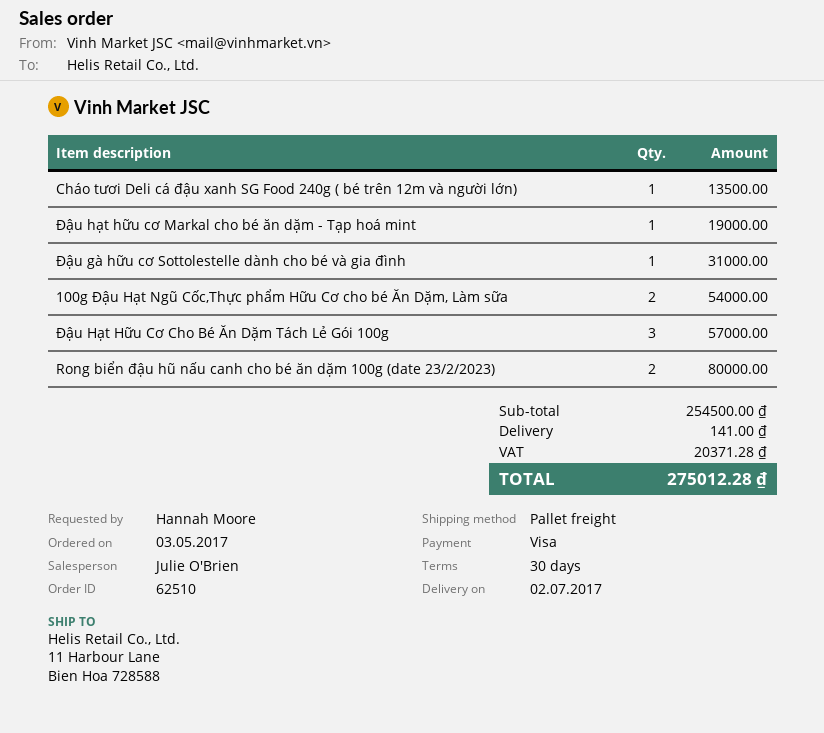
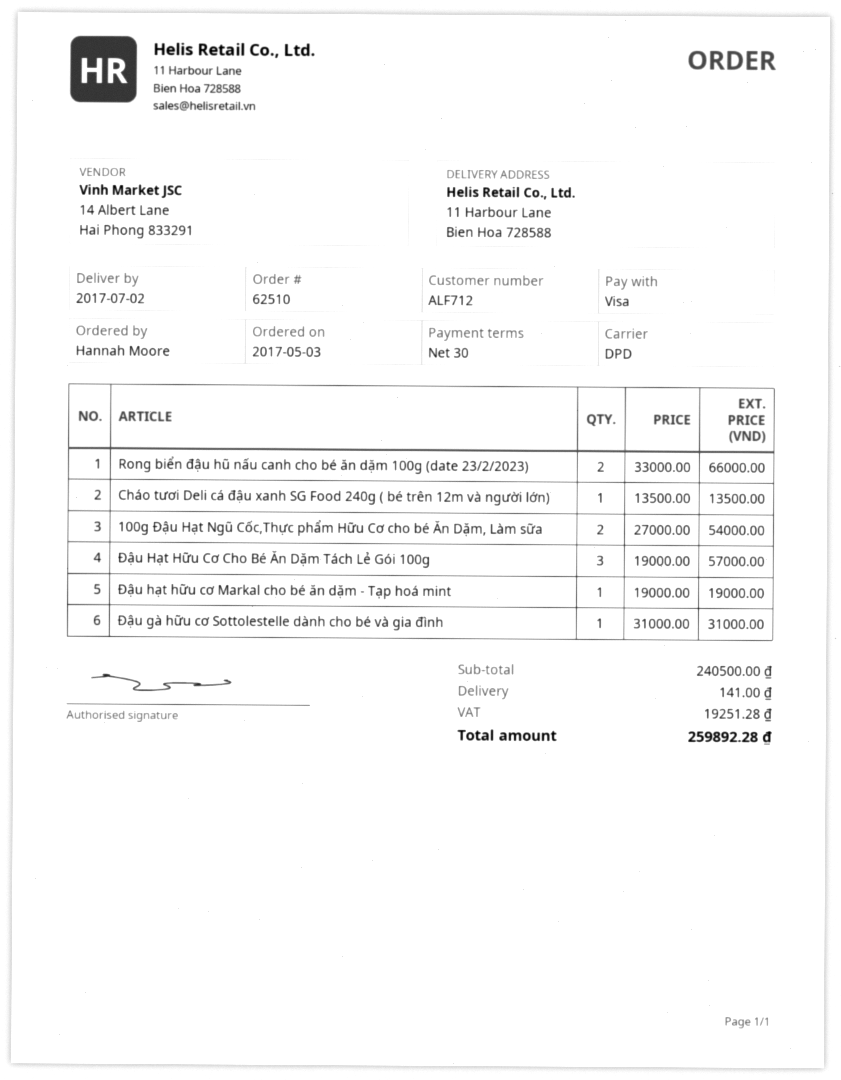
shipping method: pallet freight -> DPD
Rong biển đậu hũ nấu canh cho bé ăn dặm 100g (date 23/2/2023): 2 for 80000.00 -> 2 for 66000.00
subtotal: 254500.00 -> 240500.00
tax: 20371.28 -> 19251.28
total: 275012.28 -> 259892.28

